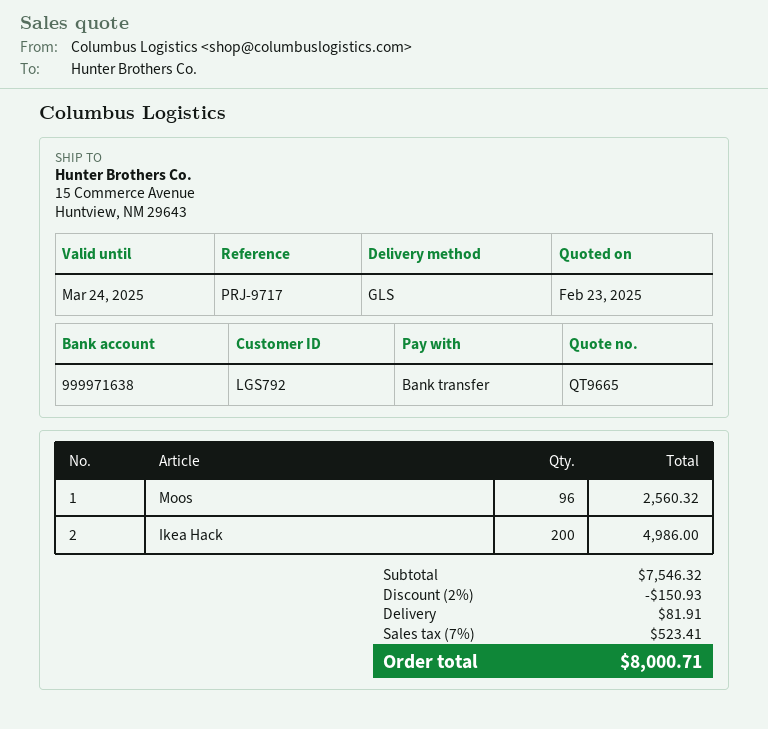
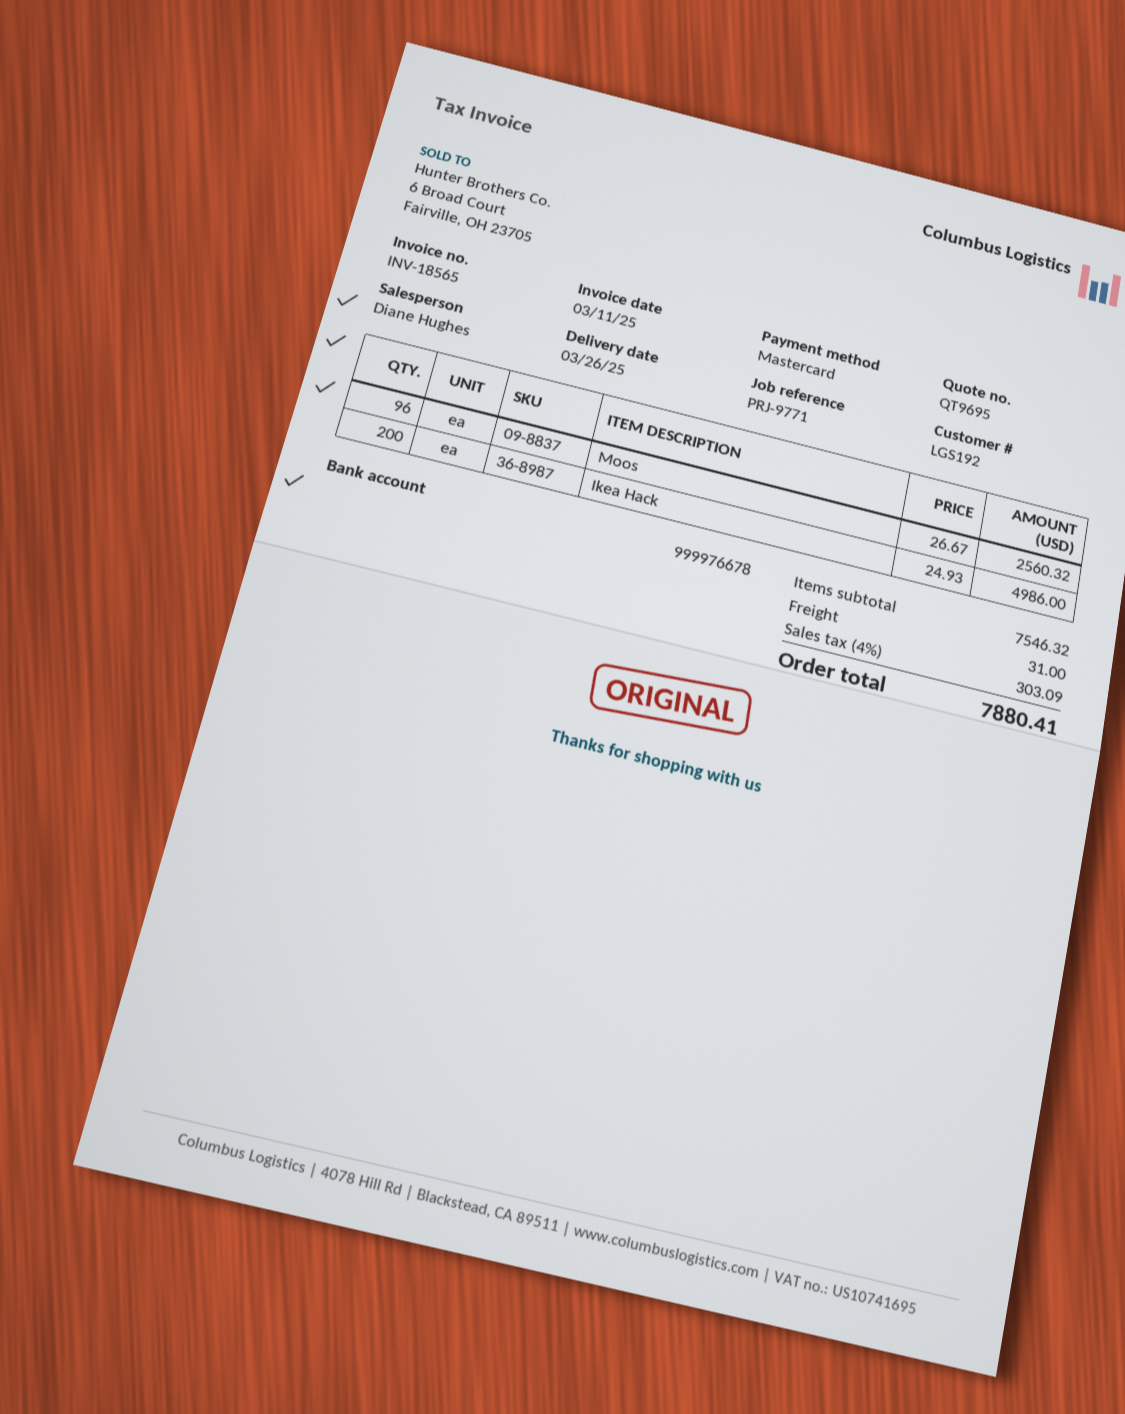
quote number: QT9665 -> QT9695
customer number: LGS792 -> LGS192
reference: PRJ-9717 -> PRJ-9771
payment method: bank transfer -> Mastercard
bank account: 999971638 -> 999976678
discount: 2% = 150.93 -> none
shipping: 81.91 -> 31.00
tax: 7% = 523.41 -> 4% = 303.09
total: 8000.71 -> 7880.41

